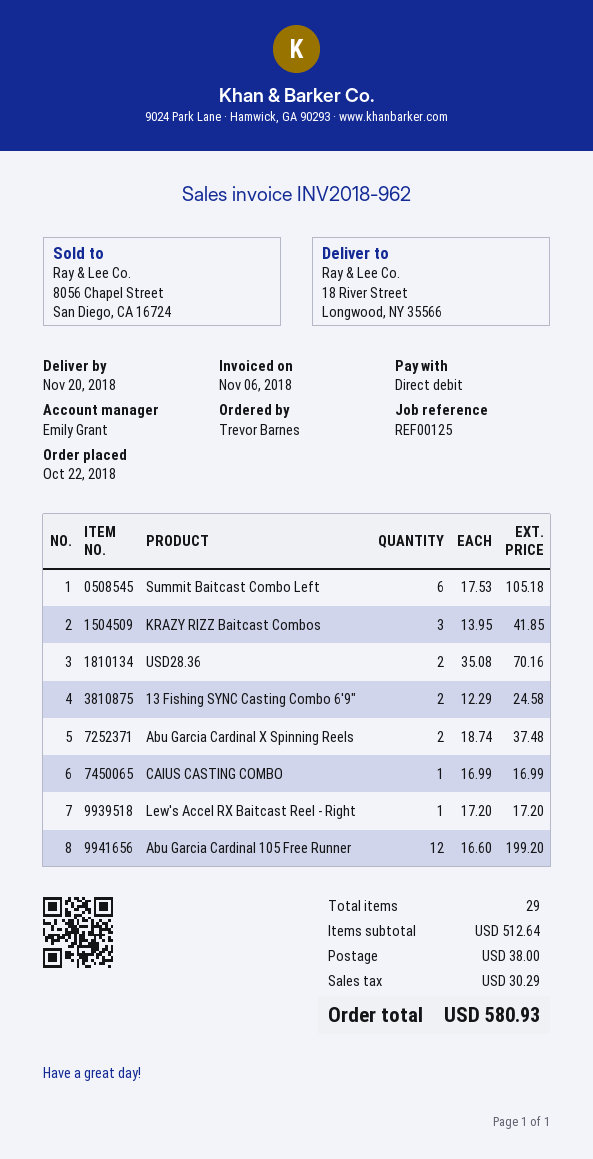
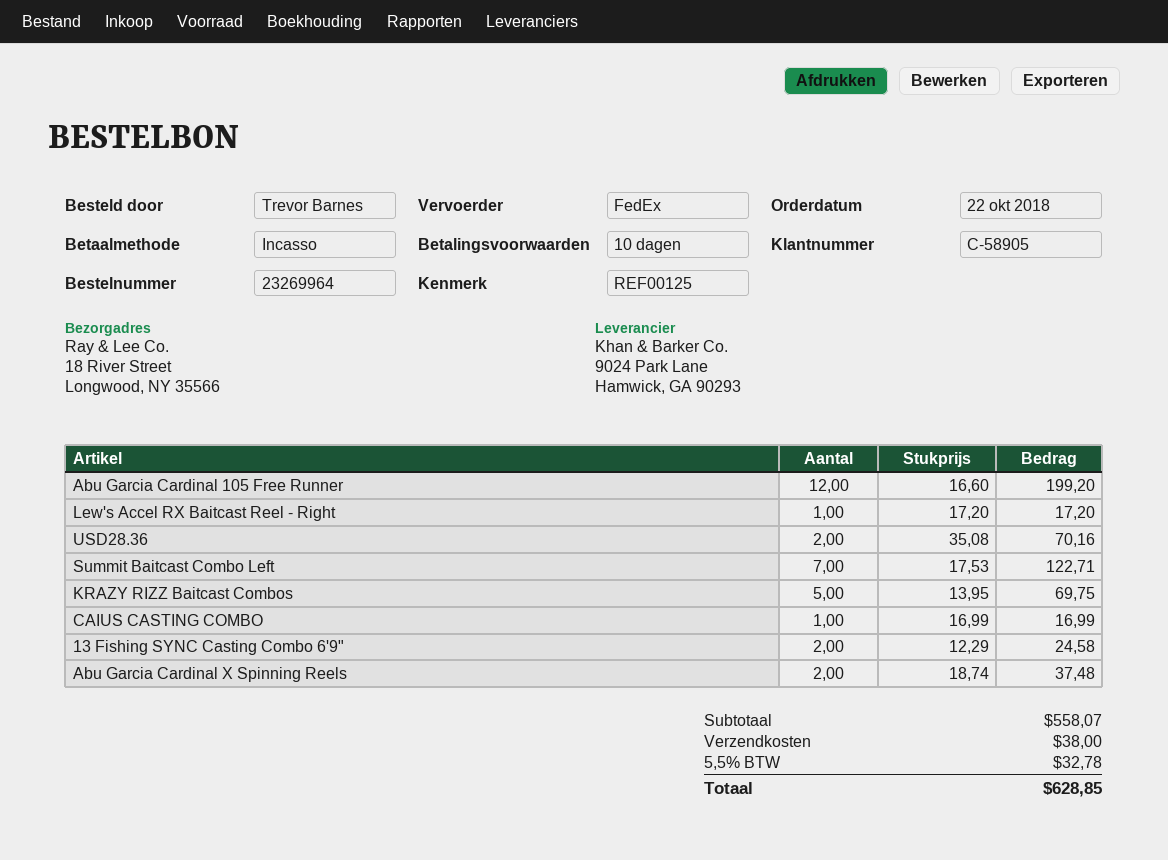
Summit Baitcast Combo Left: 6 x 17.53 = 105.18 -> 7 x 17.53 = 122.71
KRAZY RIZZ Baitcast Combos: 3 x 13.95 = 41.85 -> 5 x 13.95 = 69.75
subtotal: 512.64 -> 558.07
tax: 30.29 -> 32.78
total: 580.93 -> 628.85

